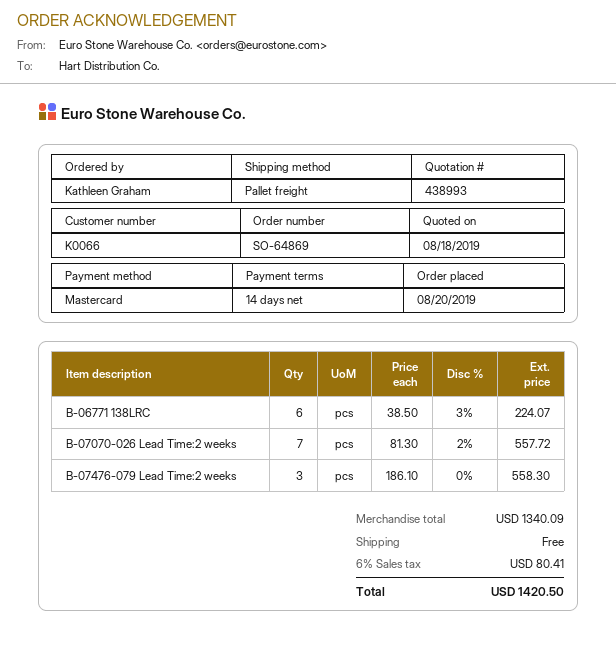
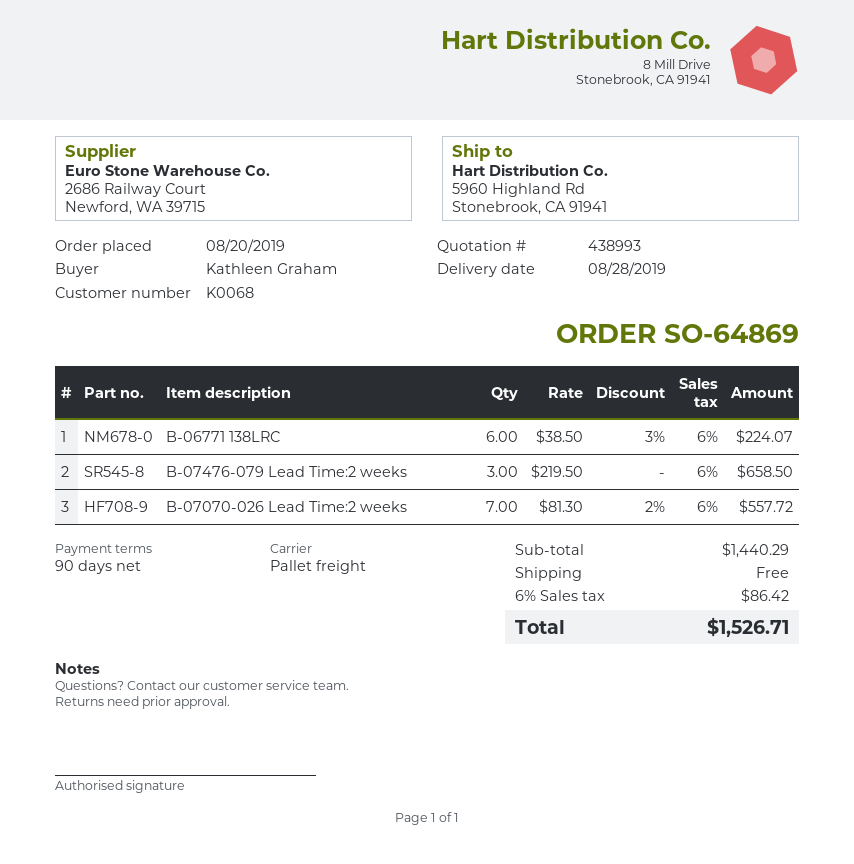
payment terms: 14 days -> 90 days
customer number: K0066 -> K0068
B-07476-079 Lead Time:2 weeks: 3 x 186.10 = 558.30 -> 3 x 219.50 = 658.50
subtotal: 1340.09 -> 1440.29
tax: 6% = 80.41 -> 6% = 86.42
total: 1420.50 -> 1526.71

